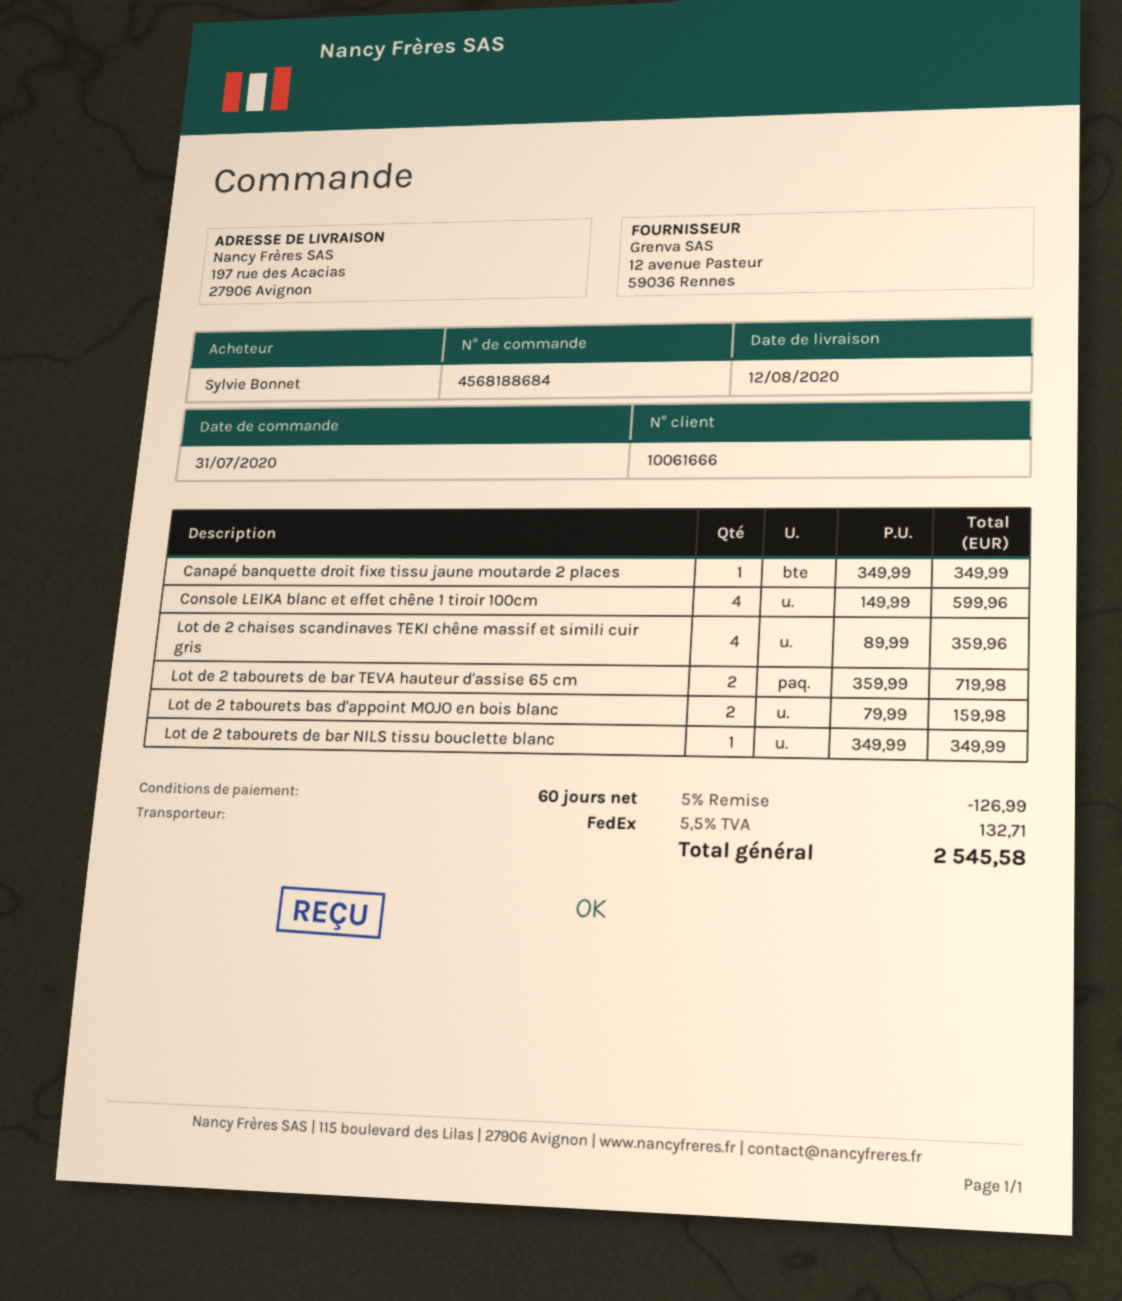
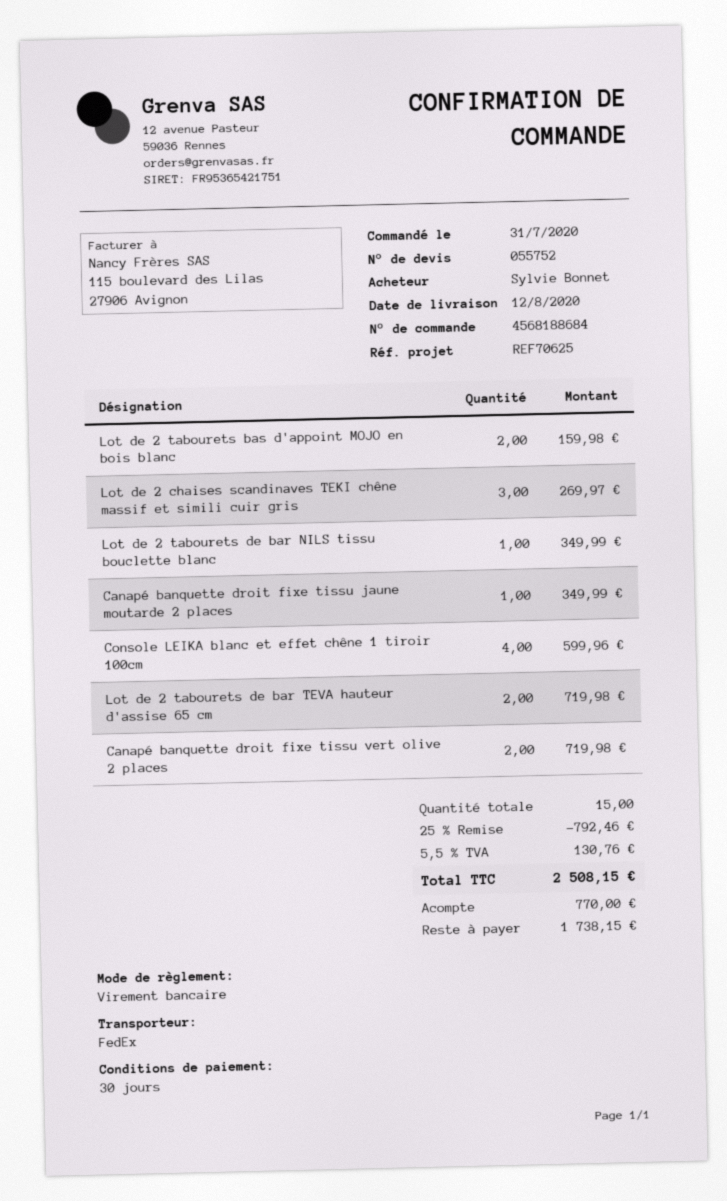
payment terms: 60 days -> 30 days
Lot de 2 chaises scandinaves TEKI chêne massif et simili cuir gris: 4 for 359.96 -> 3 for 269.97
Canapé banquette droit fixe tissu vert olive 2 places: none -> 2 for 719.98
discount: 5% = 126.99 -> 25% = 792.46
tax: 5.5% = 132.71 -> 5.5% = 130.76
total: 2545.58 -> 2508.15

